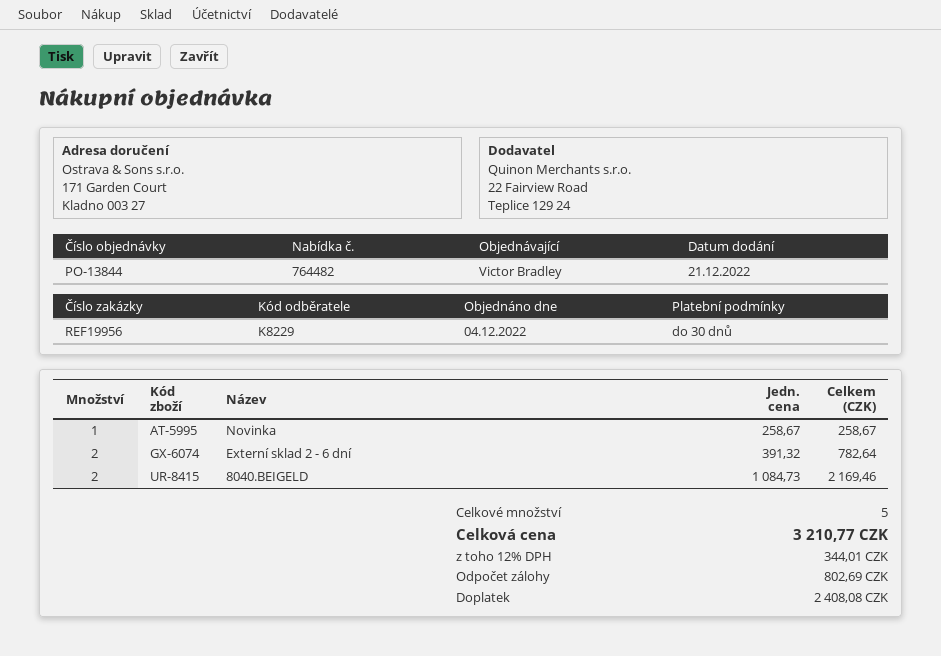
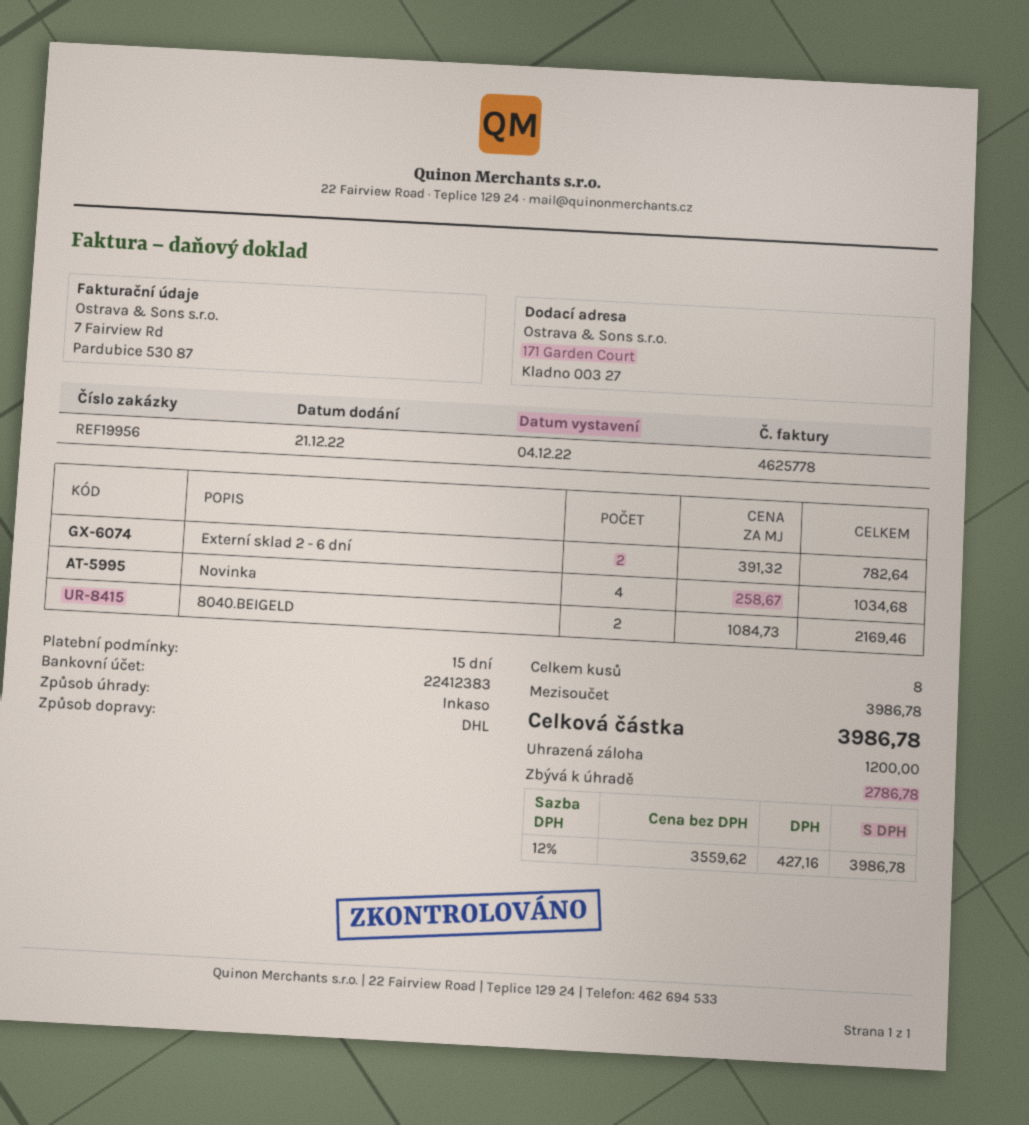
payment terms: 30 days -> 15 days
Novinka: 1 x 258.67 = 258.67 -> 4 x 258.67 = 1034.68
total quantity: 5 -> 8
tax: 12% = 344.01 -> 12% = 427.16
total: 3210.77 -> 3986.78
deposit: 802.69 -> 1200.00
balance: 2408.08 -> 2786.78

